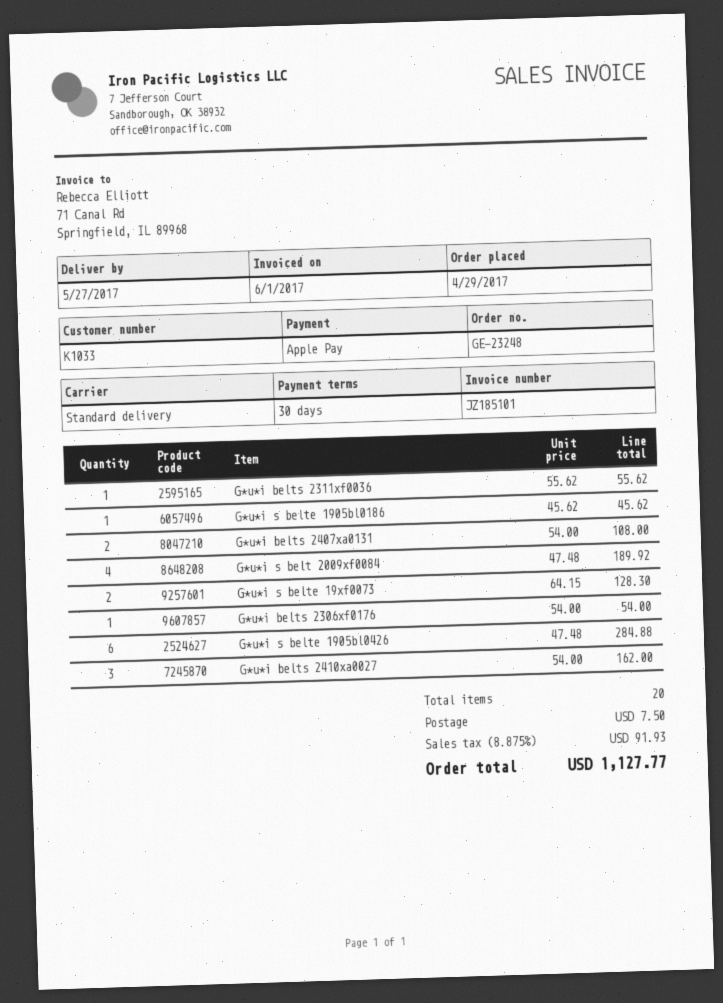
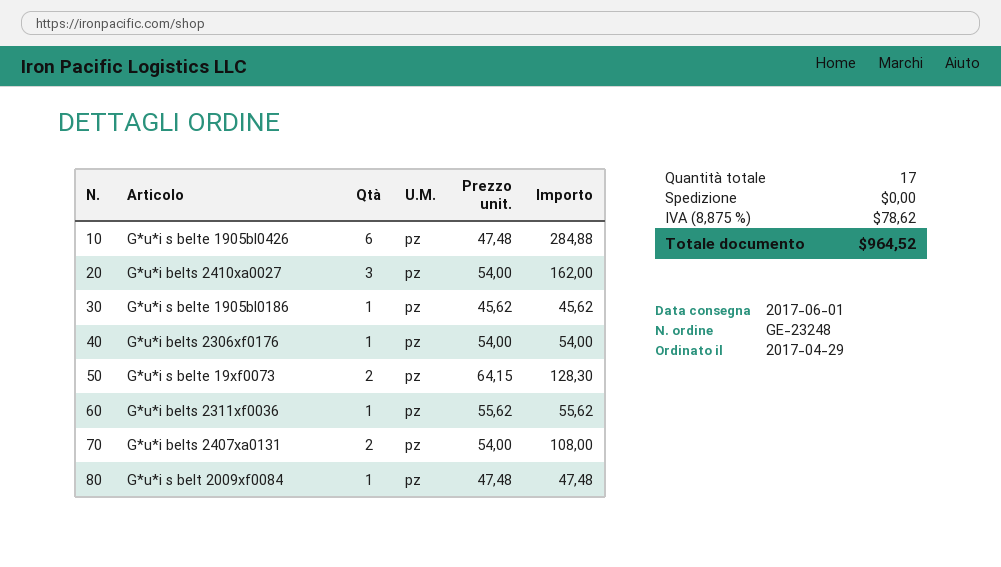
delivery date: 2017-05-27 -> 2017-06-01
G*u*i s belt 2009xf0084: 4 x 47.48 = 189.92 -> 1 x 47.48 = 47.48
total quantity: 20 -> 17
shipping: 7.50 -> 0.00
tax: 8.875% = 91.93 -> 8.875% = 78.62
total: 1127.77 -> 964.52

